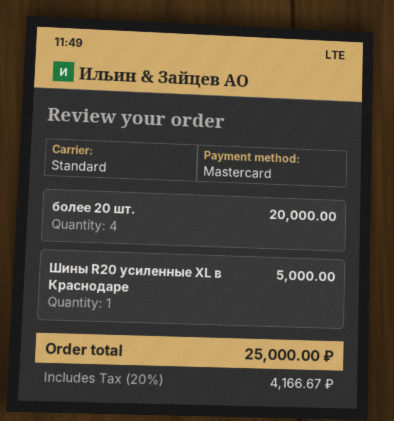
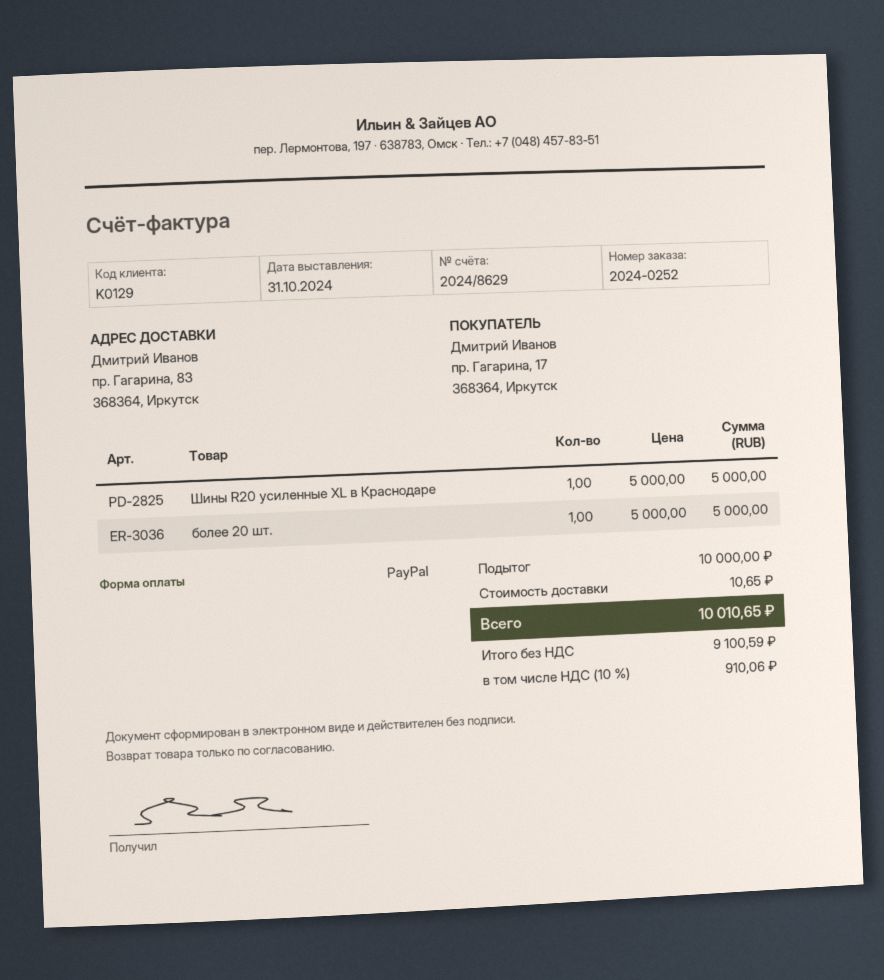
payment method: Mastercard -> PayPal
более 20 шт.: 4 for 20000.00 -> 1 for 5000.00
shipping: none -> 10.65
tax: 20% = 4166.67 -> 10% = 910.06
total: 25000.00 -> 10010.65

